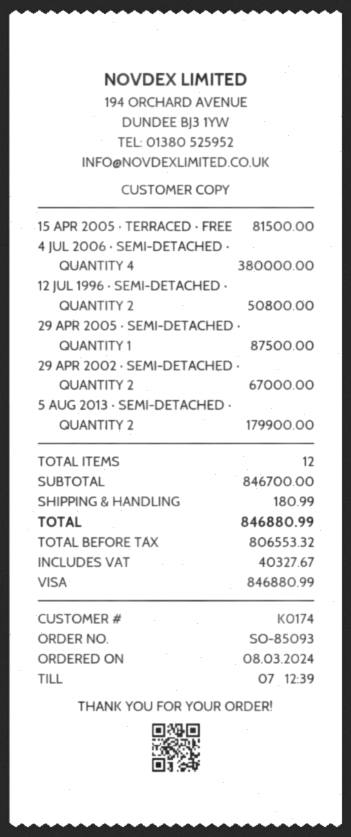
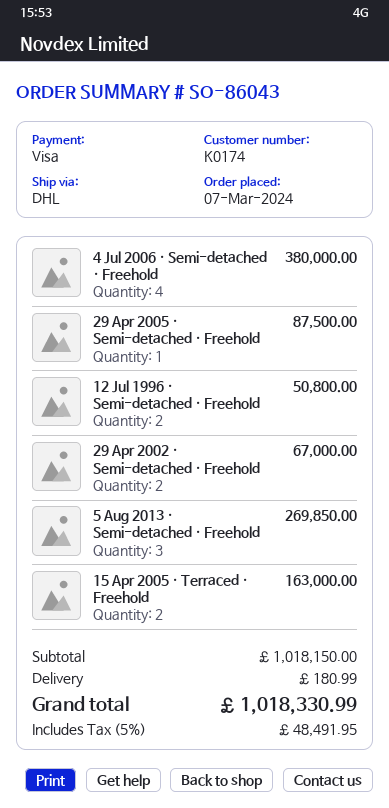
order number: SO-85093 -> SO-86043
order date: 2024-03-08 -> 2024-03-07
15 APR 2005 · TERRACED · FREE: 1 for 81500.00 -> 2 for 163000.00
5 AUG 2013 · SEMI-DETACHED ·: 2 for 179900.00 -> 3 for 269850.00
subtotal: 846700.00 -> 1018150.00
tax: 40327.67 -> 48491.95
total: 846880.99 -> 1018330.99

